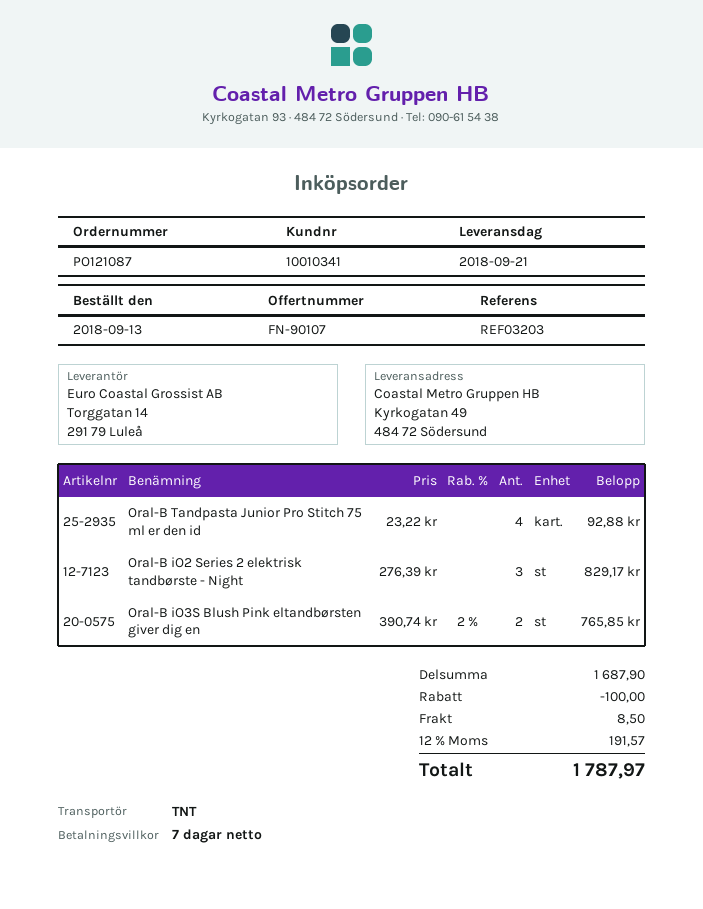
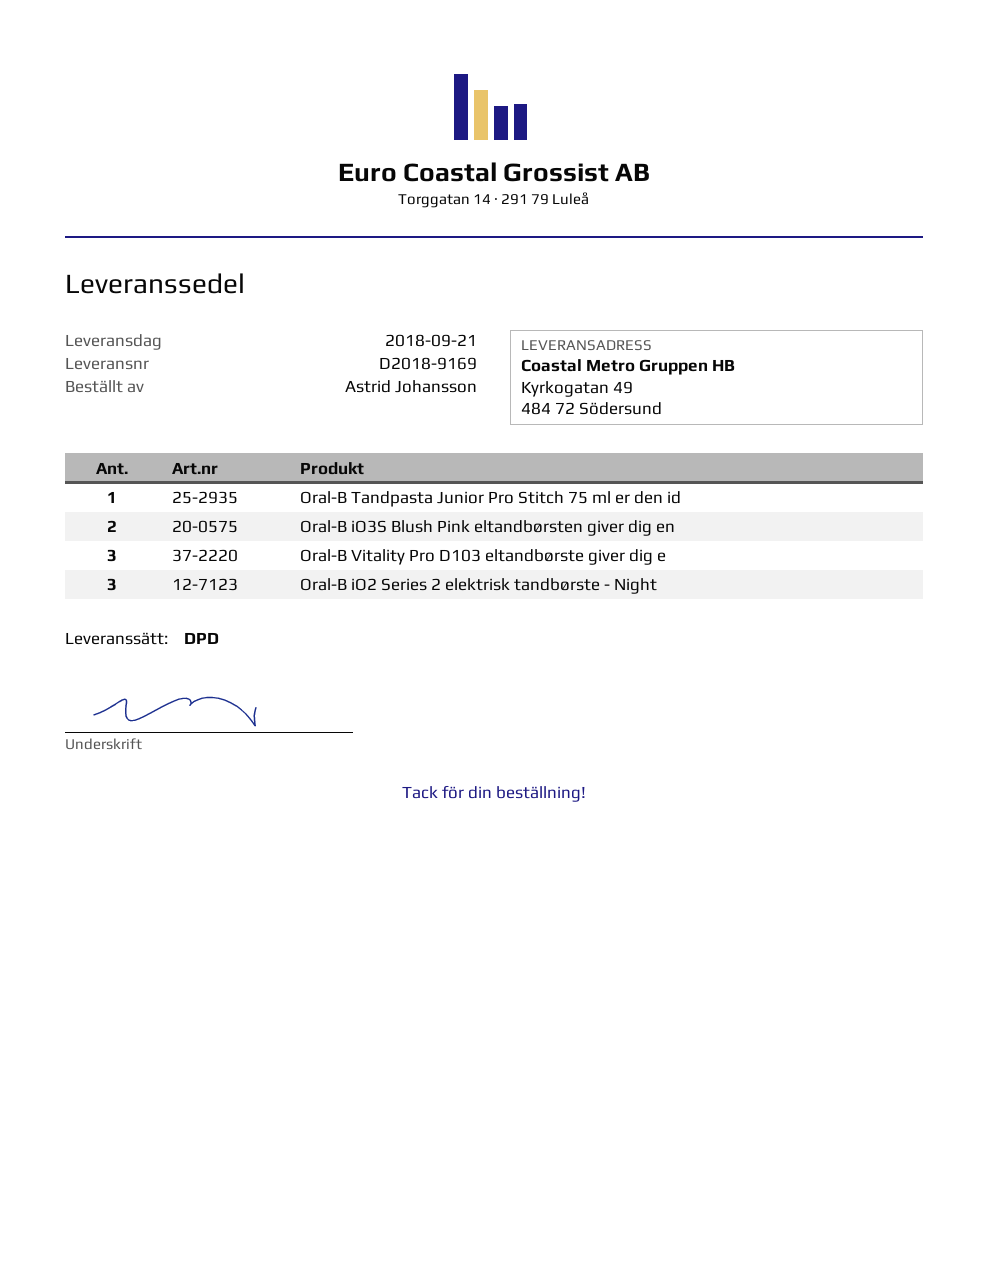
shipping method: TNT -> DPD
Oral-B Tandpasta Junior Pro Stitch 75 ml er den id: 4 -> 1
Oral-B Vitality Pro D103 eltandbørste giver dig e: none -> 3

